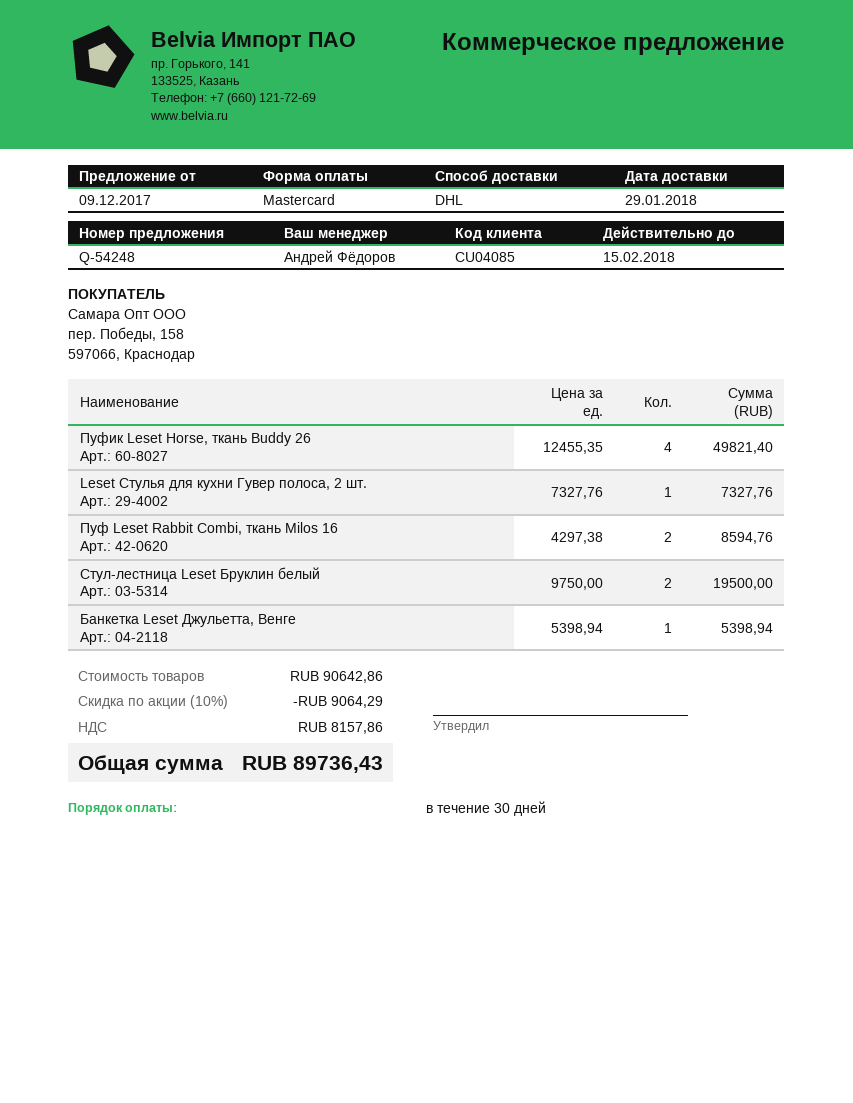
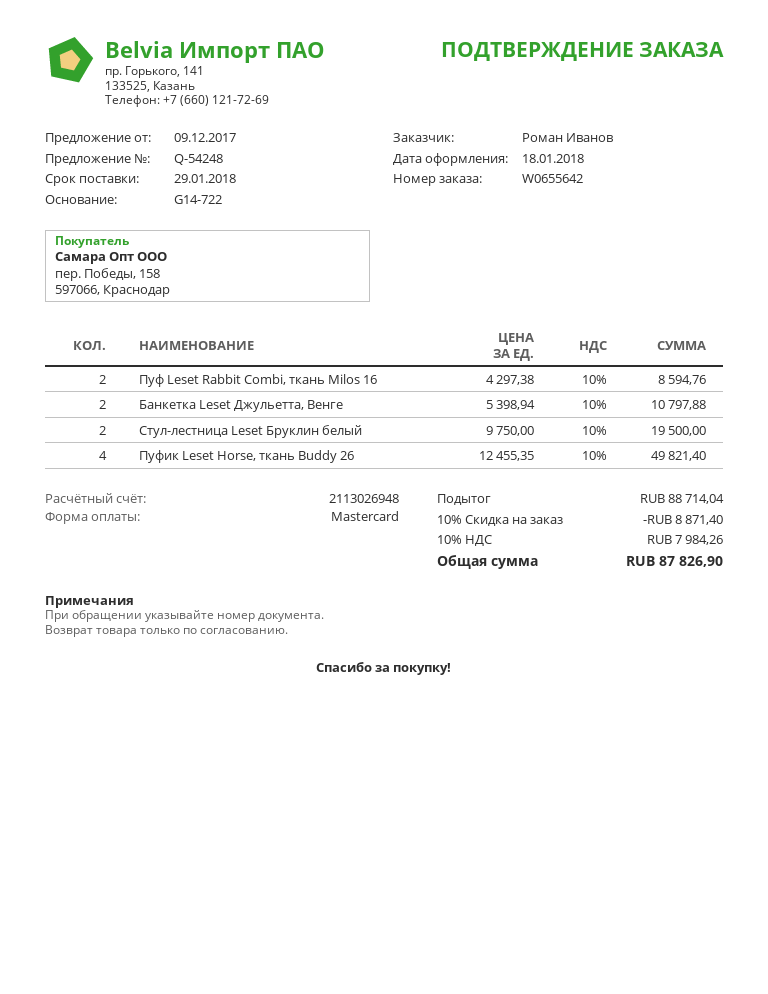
Leset Стулья для кухни Гувер полоса, 2 шт.: 1 x 7327.76 = 7327.76 -> none
Банкетка Leset Джульетта, Венге: 1 x 5398.94 = 5398.94 -> 2 x 5398.94 = 10797.88
subtotal: 90642.86 -> 88714.04
discount: 10% = 9064.29 -> 10% = 8871.40
tax: 8157.86 -> 7984.26
total: 89736.43 -> 87826.90

